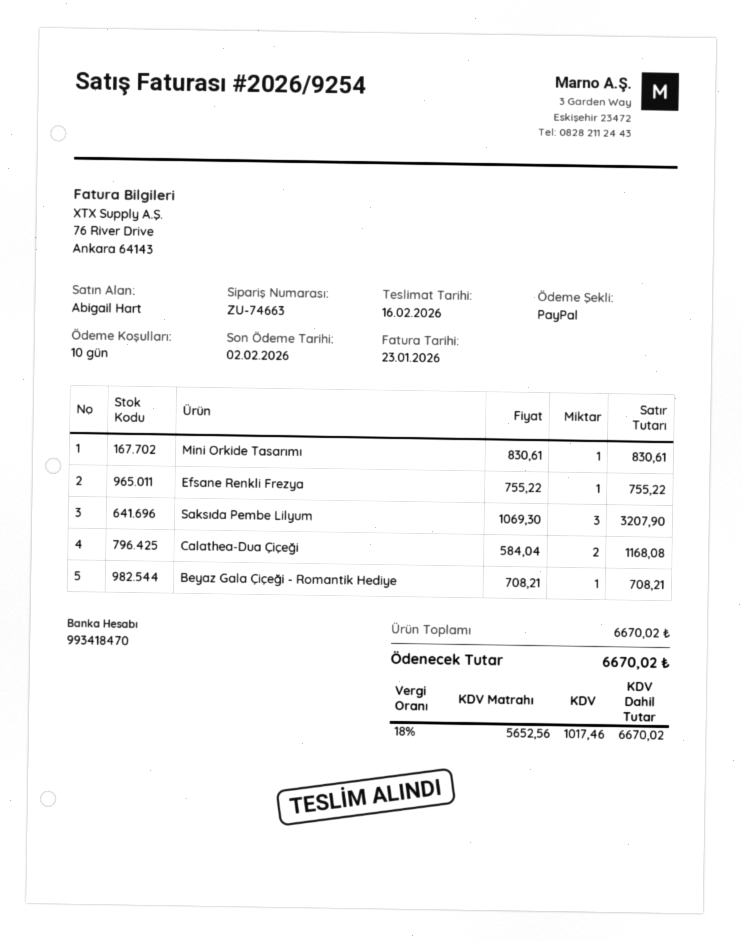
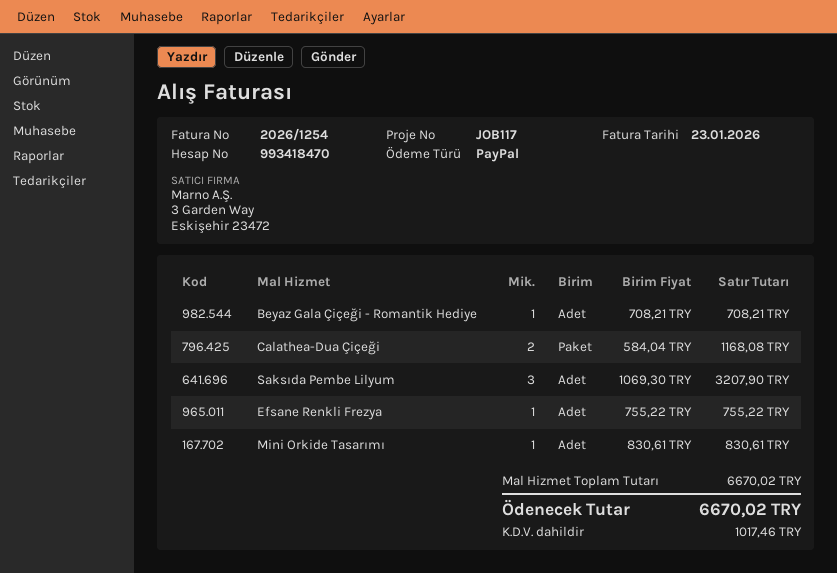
invoice number: 2026/9254 -> 2026/1254

